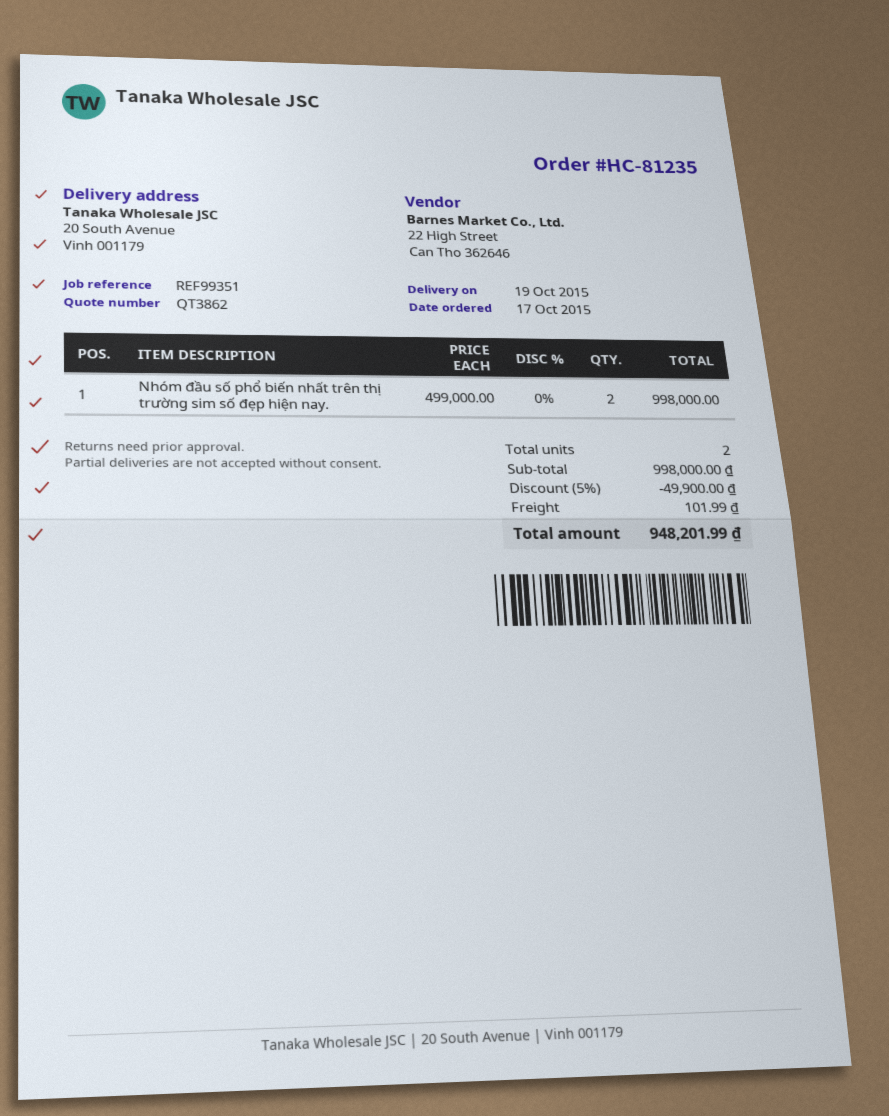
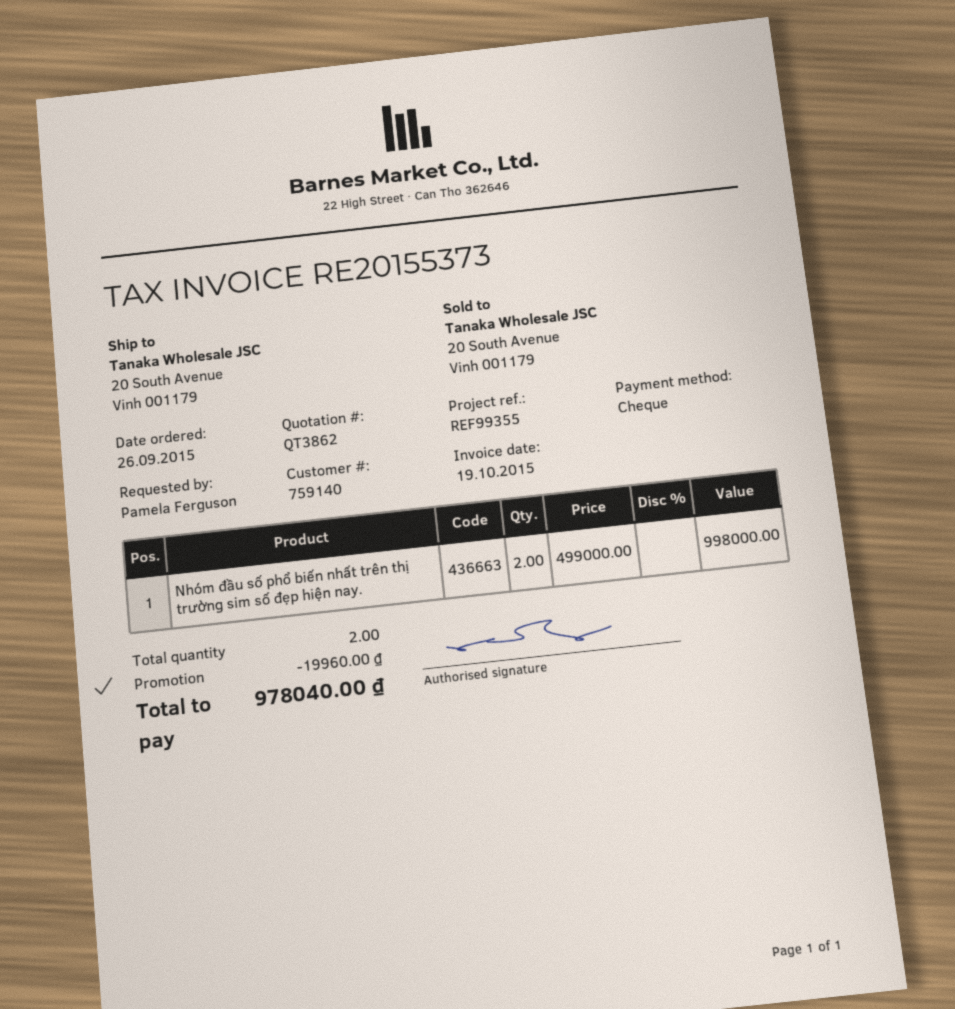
order date: 2015-10-17 -> 2015-09-26
reference: REF99351 -> REF99355
discount: 49900.00 -> 19960.00
shipping: 101.99 -> none
total: 948201.99 -> 978040.00

